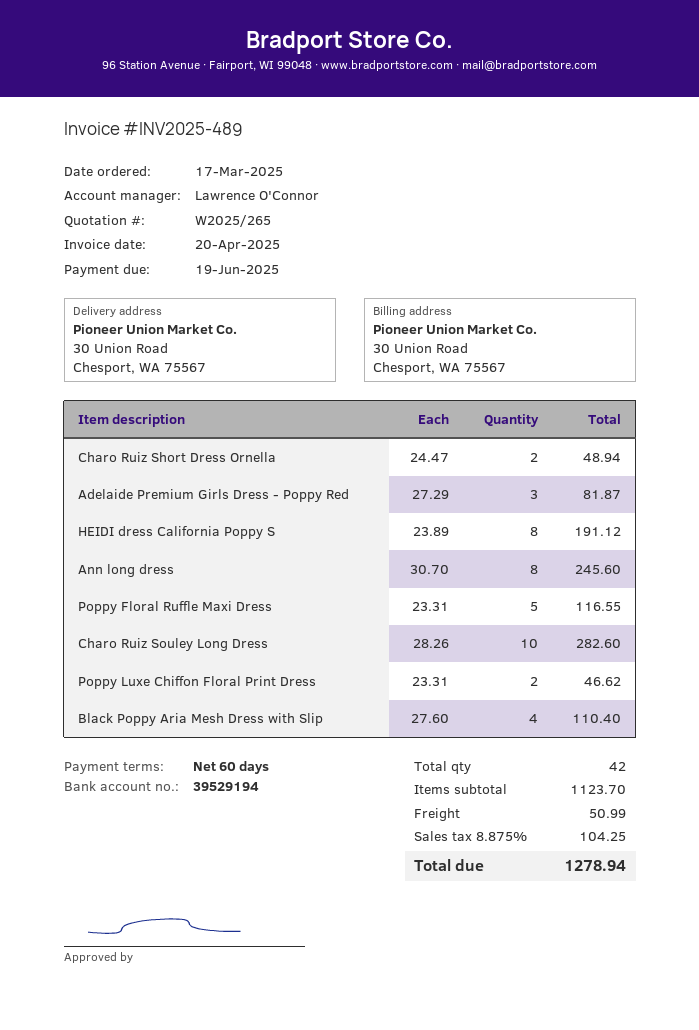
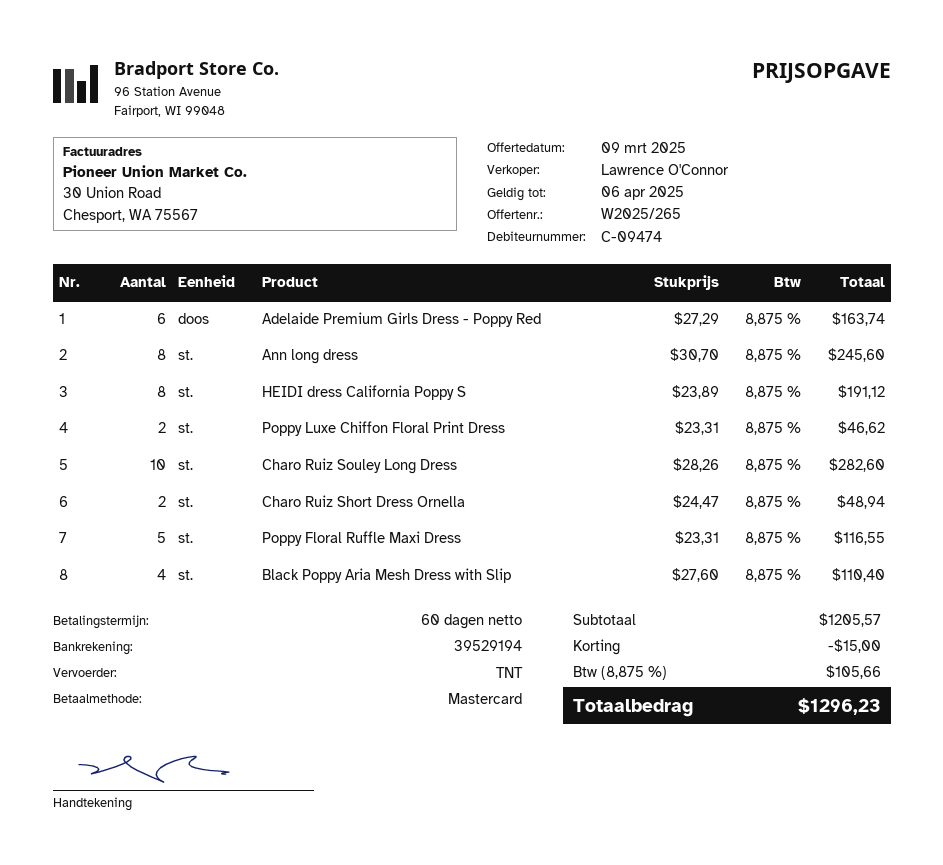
Adelaide Premium Girls Dress - Poppy Red: 3 x 27.29 = 81.87 -> 6 x 27.29 = 163.74
subtotal: 1123.70 -> 1205.57
discount: none -> 15.00
shipping: 50.99 -> none
tax: 8.875% = 104.25 -> 8.875% = 105.66
total: 1278.94 -> 1296.23

